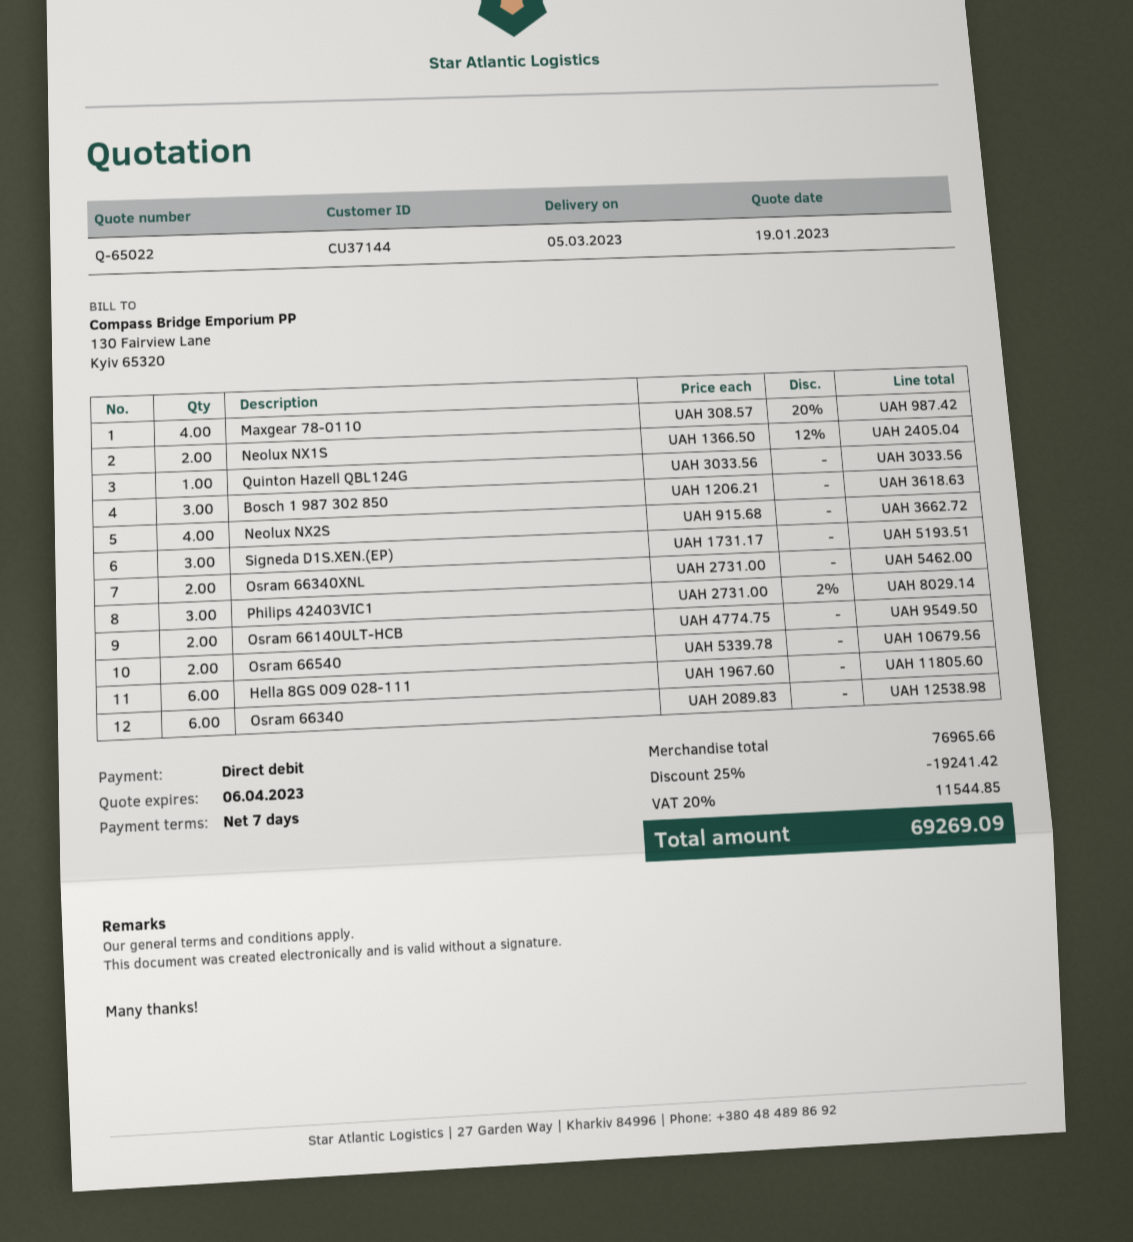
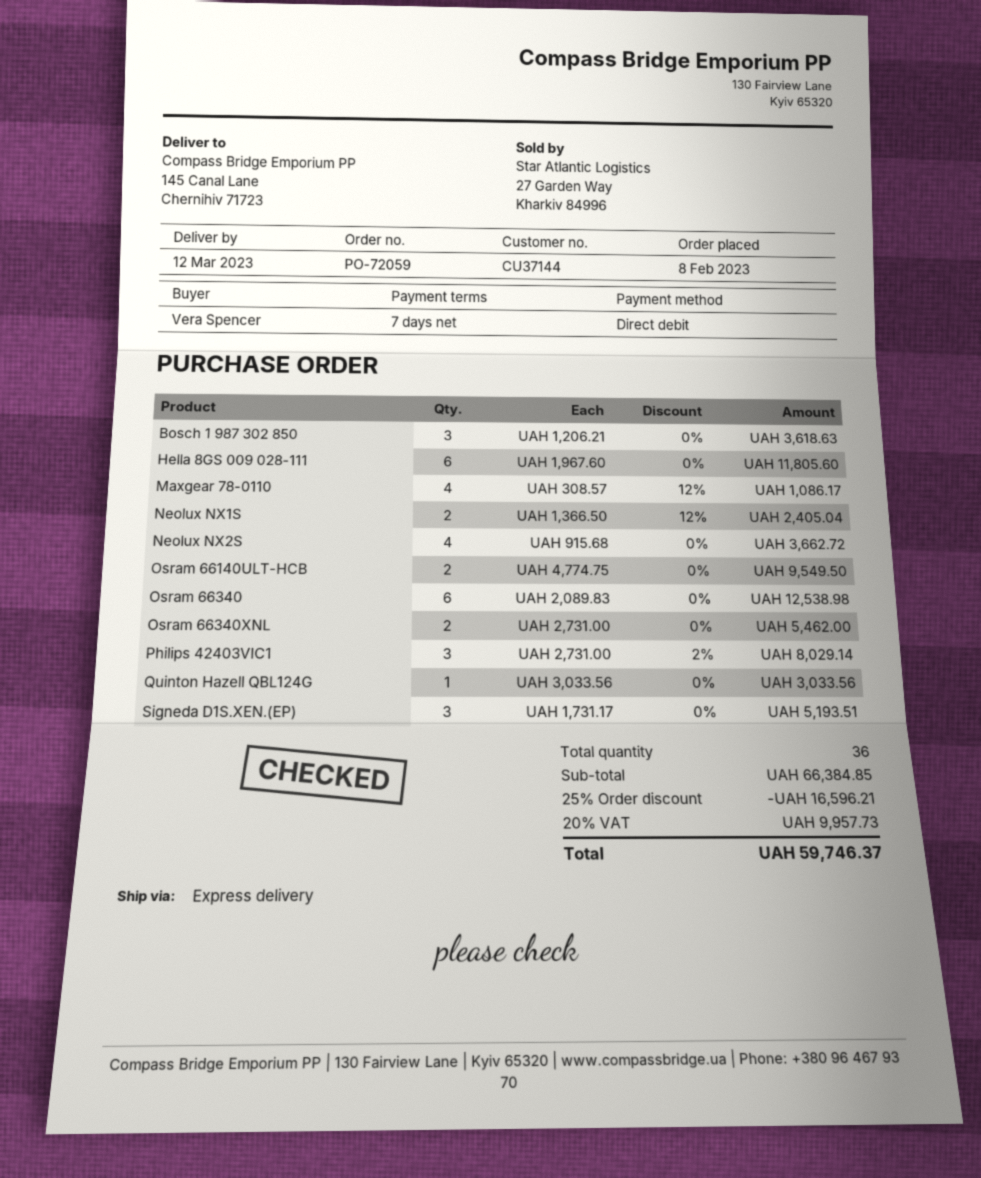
delivery date: 2023-03-05 -> 2023-03-12
Maxgear 78-0110: 4 x 308.57 - 20% = 987.42 -> 4 x 308.57 - 12% = 1086.17
Osram 66540: 2 x 5339.78 = 10679.56 -> none
subtotal: 76965.66 -> 66384.85
discount: 25% = 19241.42 -> 25% = 16596.21
tax: 20% = 11544.85 -> 20% = 9957.73
total: 69269.09 -> 59746.37

